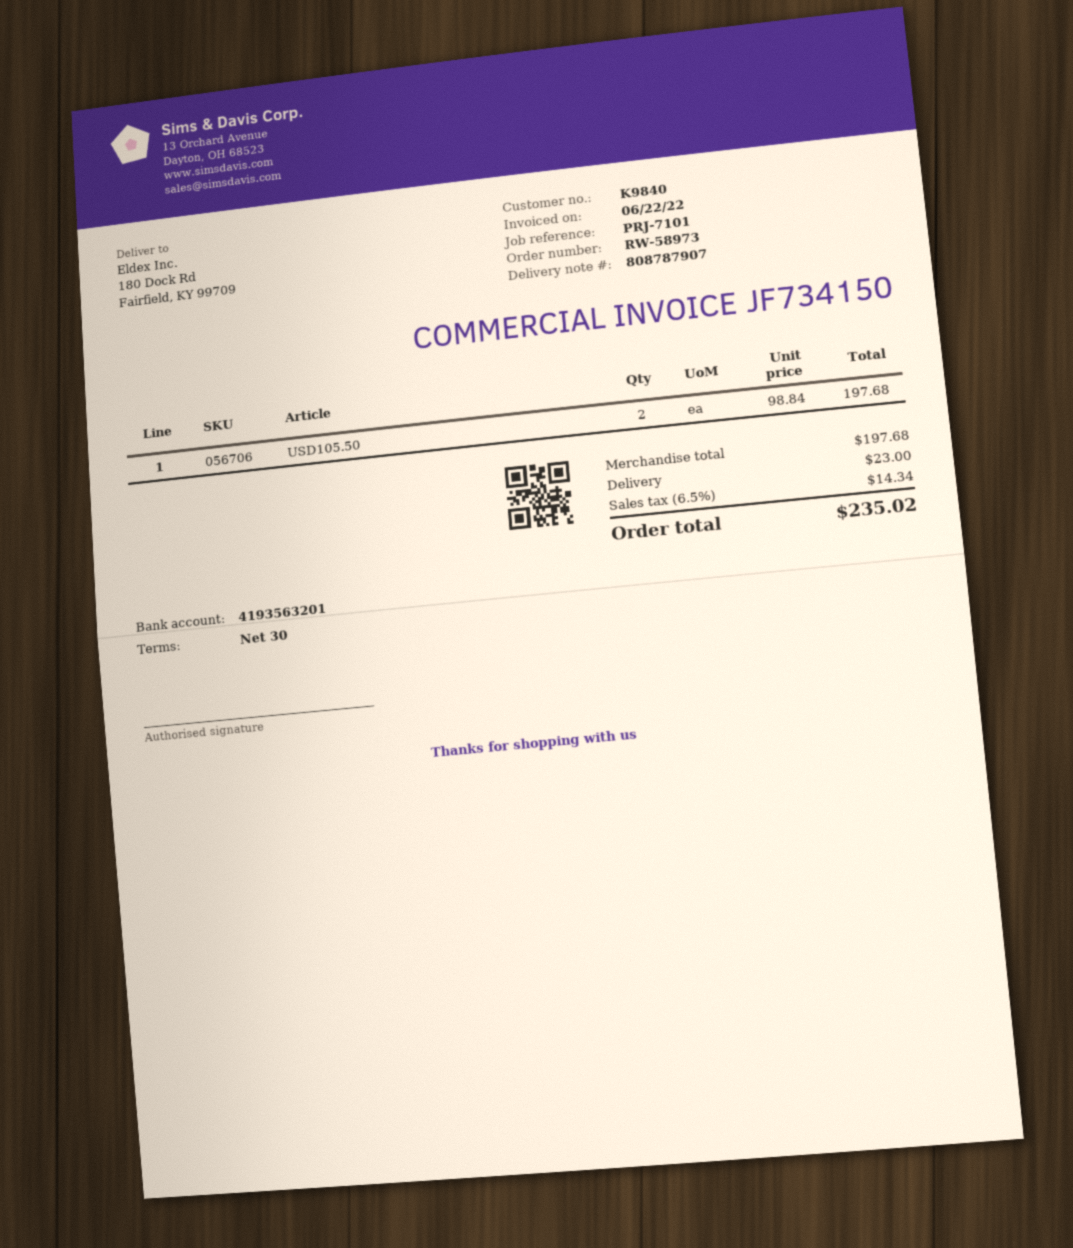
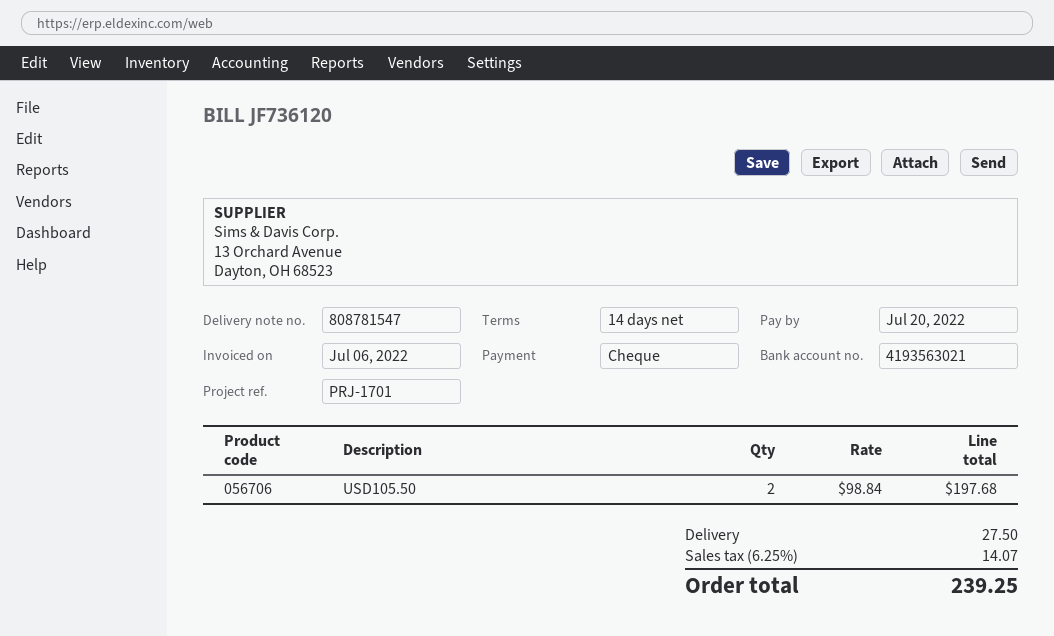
delivery note number: 808787907 -> 808781547
invoice number: JF734150 -> JF736120
invoice date: 2022-06-22 -> 2022-07-06
payment terms: 30 days -> 14 days
reference: PRJ-7101 -> PRJ-1701
bank account: 4193563201 -> 4193563021
shipping: 23.00 -> 27.50
tax: 6.5% = 14.34 -> 6.25% = 14.07
total: 235.02 -> 239.25

